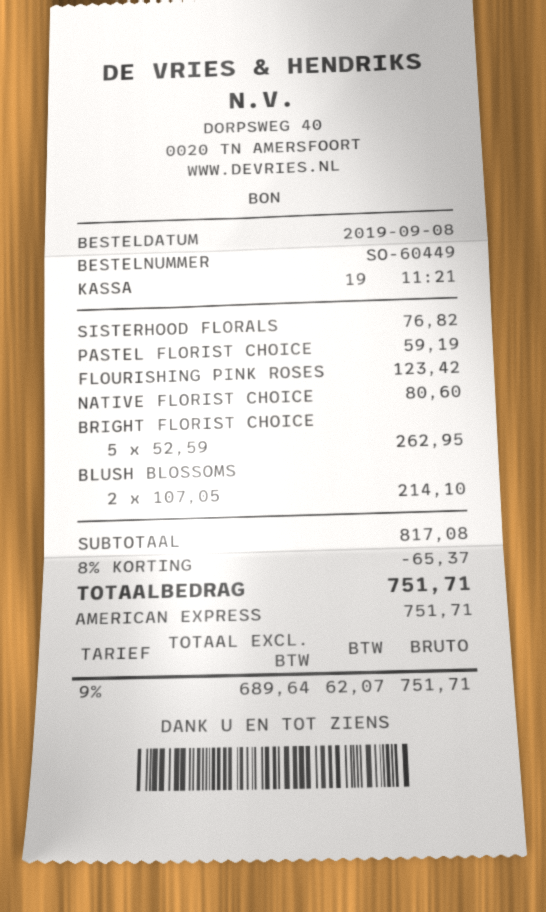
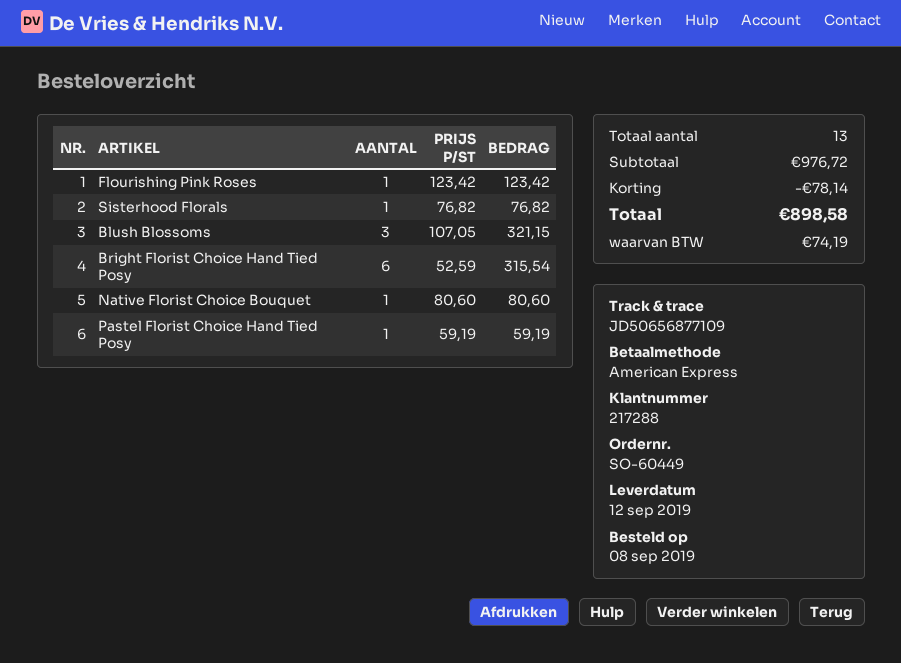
BRIGHT FLORIST CHOICE: 5 x 52.59 = 262.95 -> 6 x 52.59 = 315.54
BLUSH BLOSSOMS: 2 x 107.05 = 214.10 -> 3 x 107.05 = 321.15
subtotal: 817.08 -> 976.72
discount: 65.37 -> 78.14
tax: 62.07 -> 74.19
total: 751.71 -> 898.58

